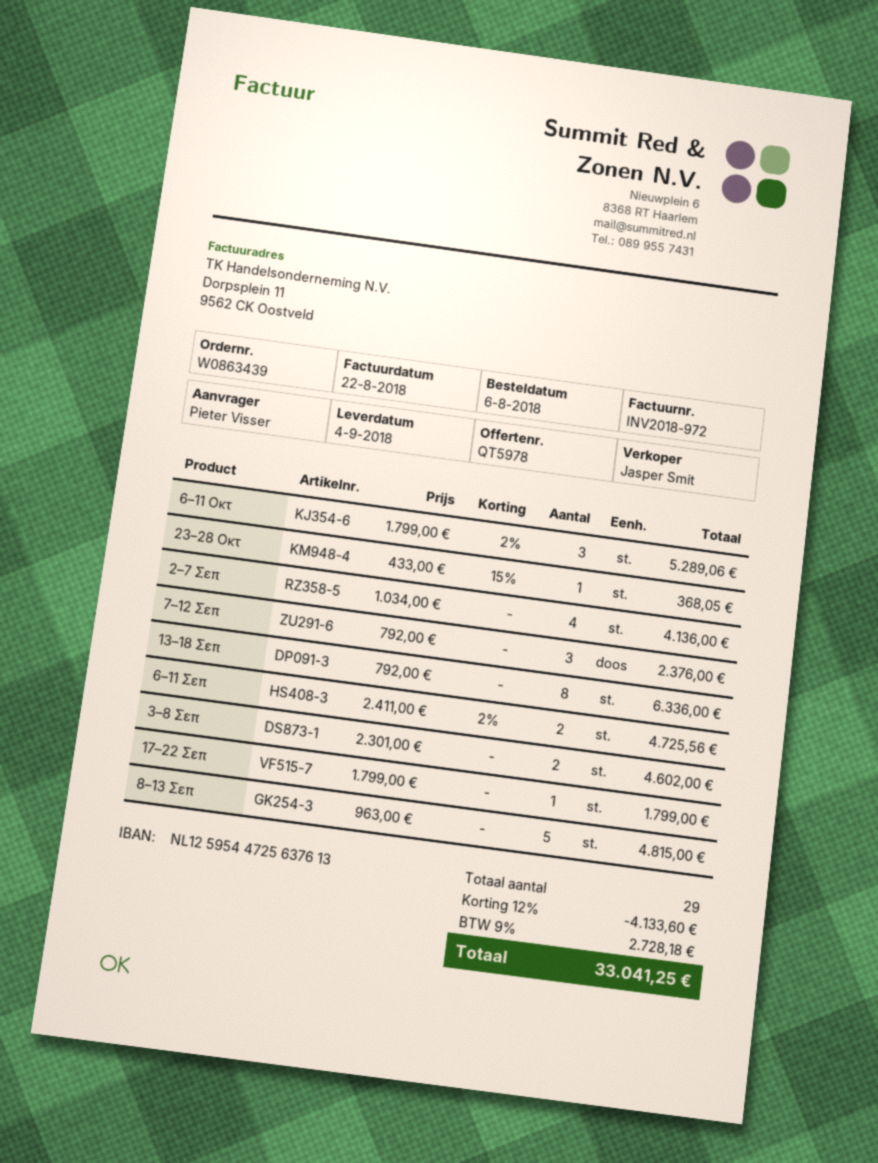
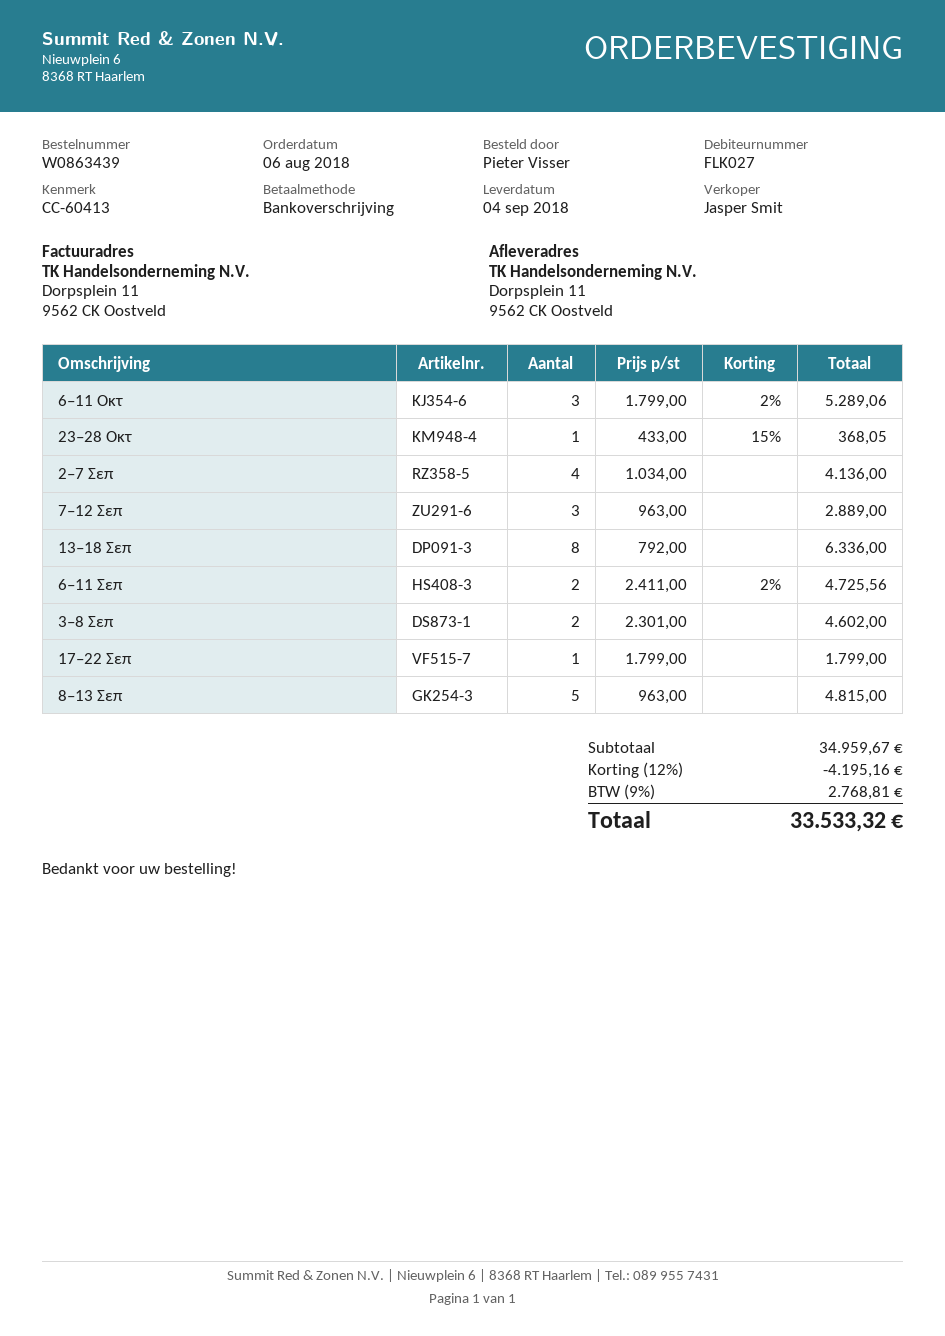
7–12 Σεπ: 3 x 792.00 = 2376.00 -> 3 x 963.00 = 2889.00
discount: 12% = 4133.60 -> 12% = 4195.16
tax: 9% = 2728.18 -> 9% = 2768.81
total: 33041.25 -> 33533.32

